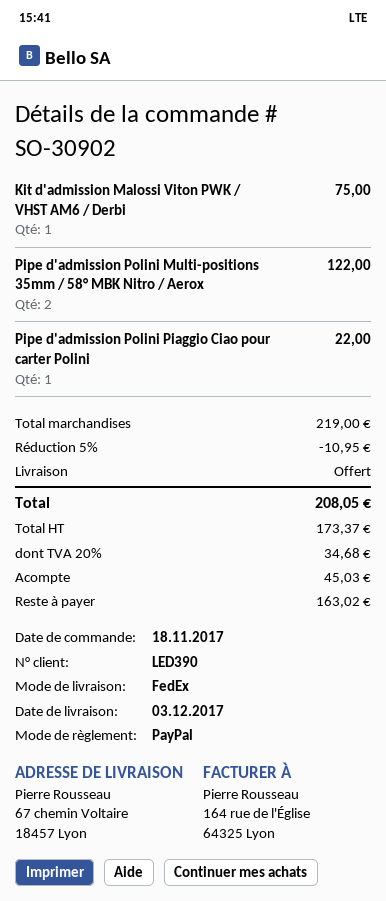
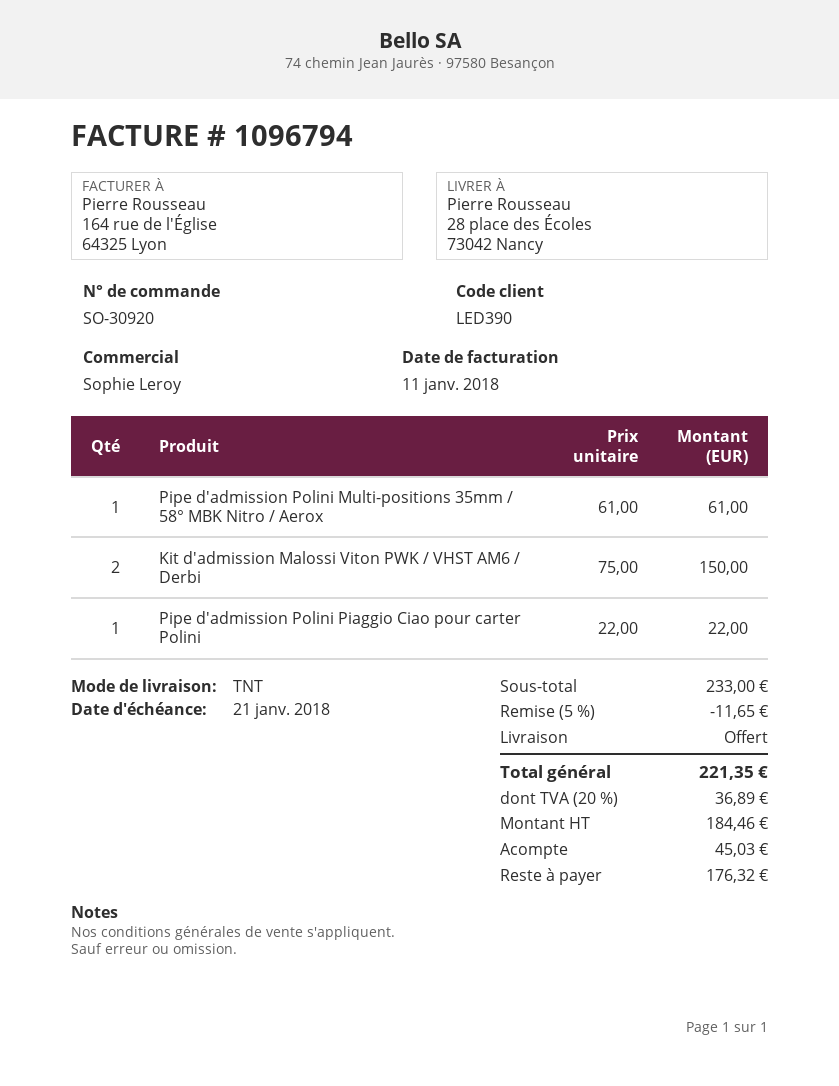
order number: SO-30902 -> SO-30920
shipping method: FedEx -> TNT
ship to: 67 chemin Voltaire, 18457 Lyon -> 28 place des Écoles, 73042 Nancy
Kit d'admission Malossi Viton PWK / VHST AM6 / Derbi: 1 for 75.00 -> 2 for 150.00
Pipe d'admission Polini Multi-positions 35mm / 58° MBK Nitro / Aerox: 2 for 122.00 -> 1 for 61.00
subtotal: 219.00 -> 233.00
discount: 5% = 10.95 -> 5% = 11.65
net: 173.37 -> 184.46
tax: 20% = 34.68 -> 20% = 36.89
total: 208.05 -> 221.35
balance: 163.02 -> 176.32

